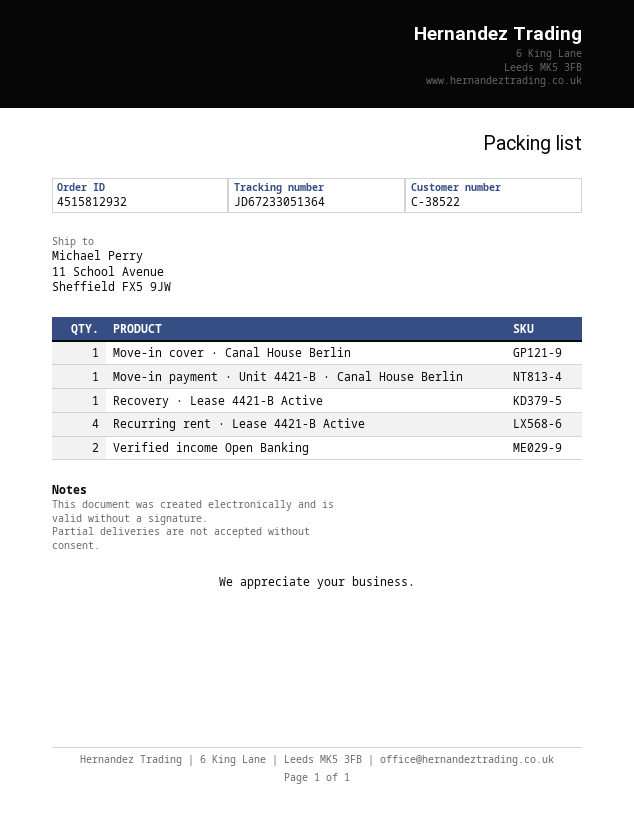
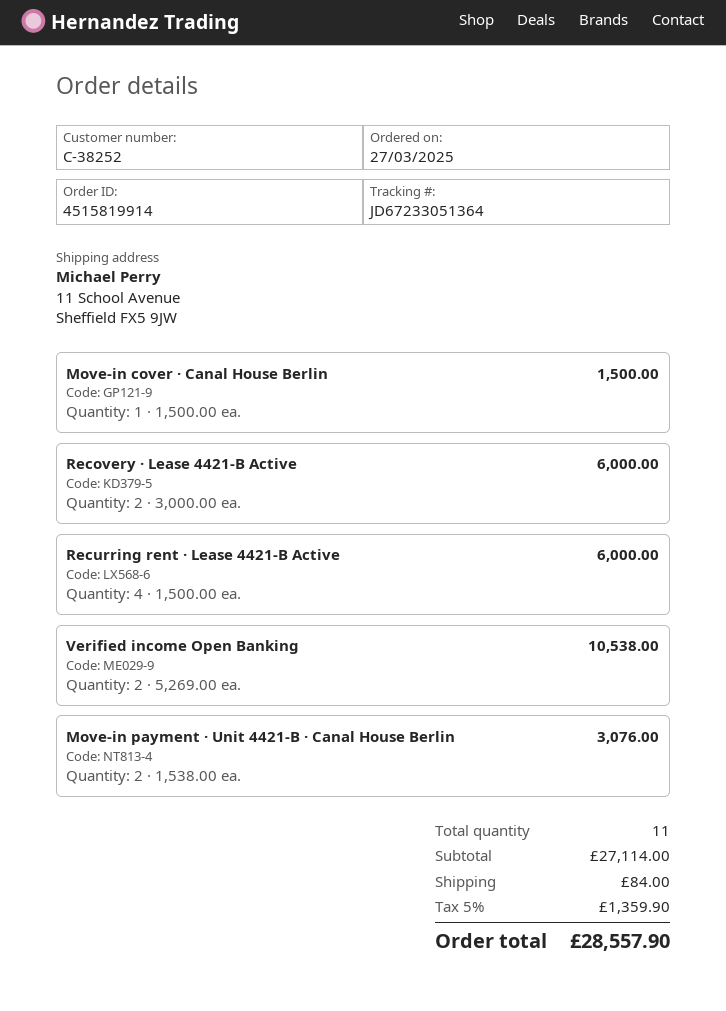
order number: 4515812932 -> 4515819914
customer number: C-38522 -> C-38252
Move-in payment · Unit 4421-B · Canal House Berlin: 1 -> 2
Recovery · Lease 4421-B Active: 1 -> 2

